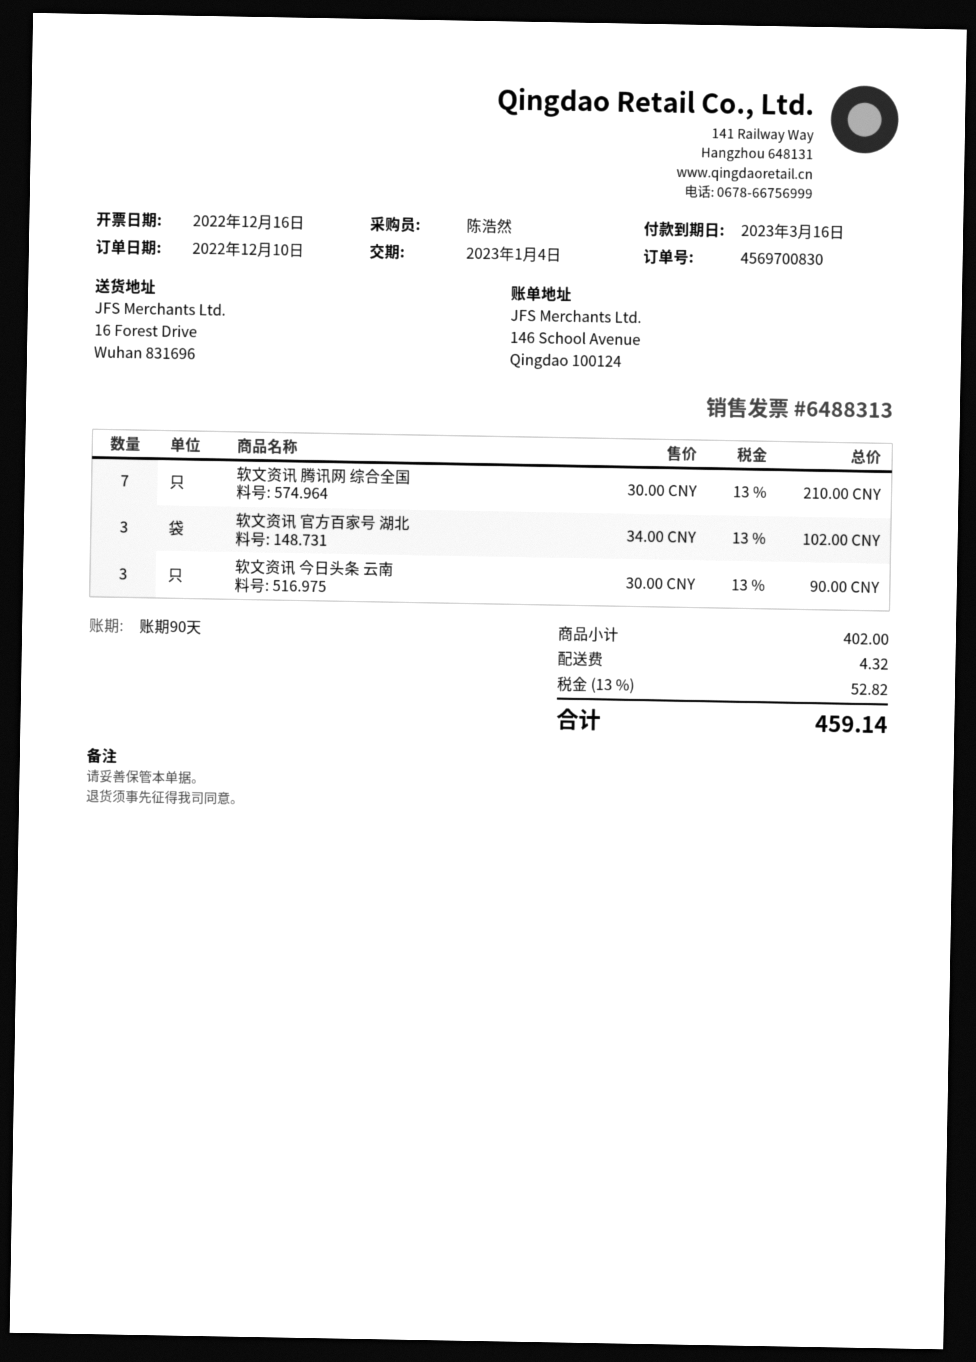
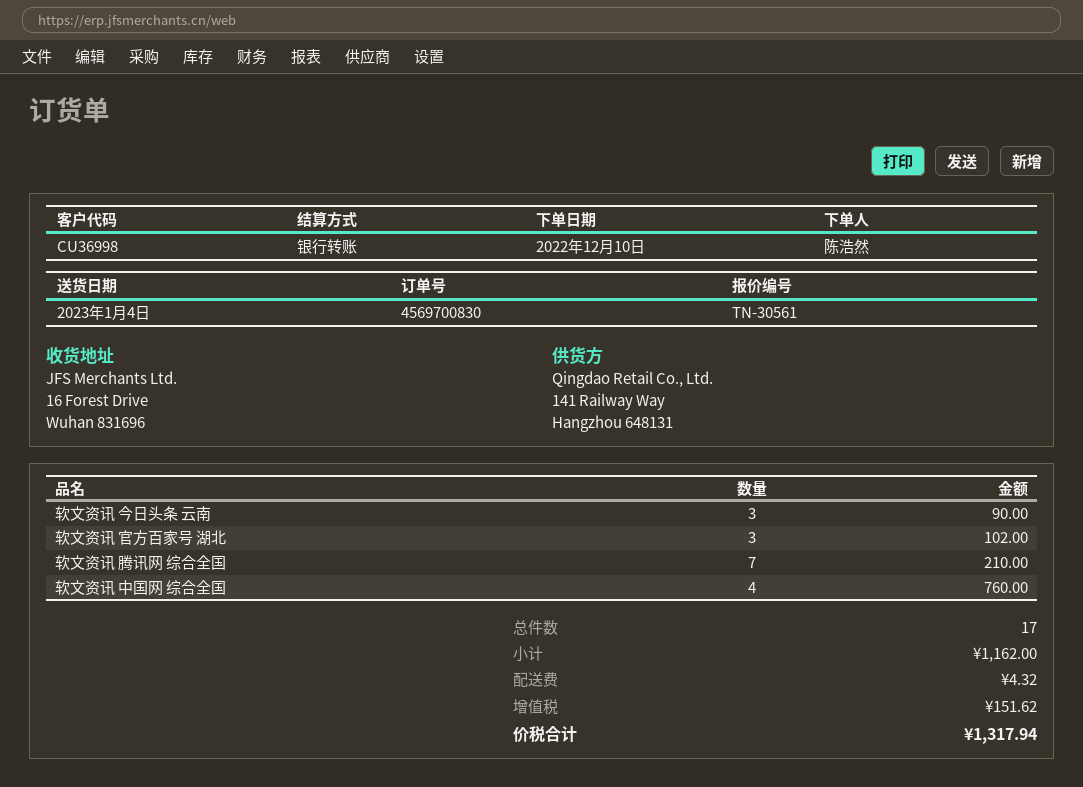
软文资讯 中国网 综合全国: none -> 4 for 760.00
subtotal: 402.00 -> 1162.00
tax: 52.82 -> 151.62
total: 459.14 -> 1317.94

